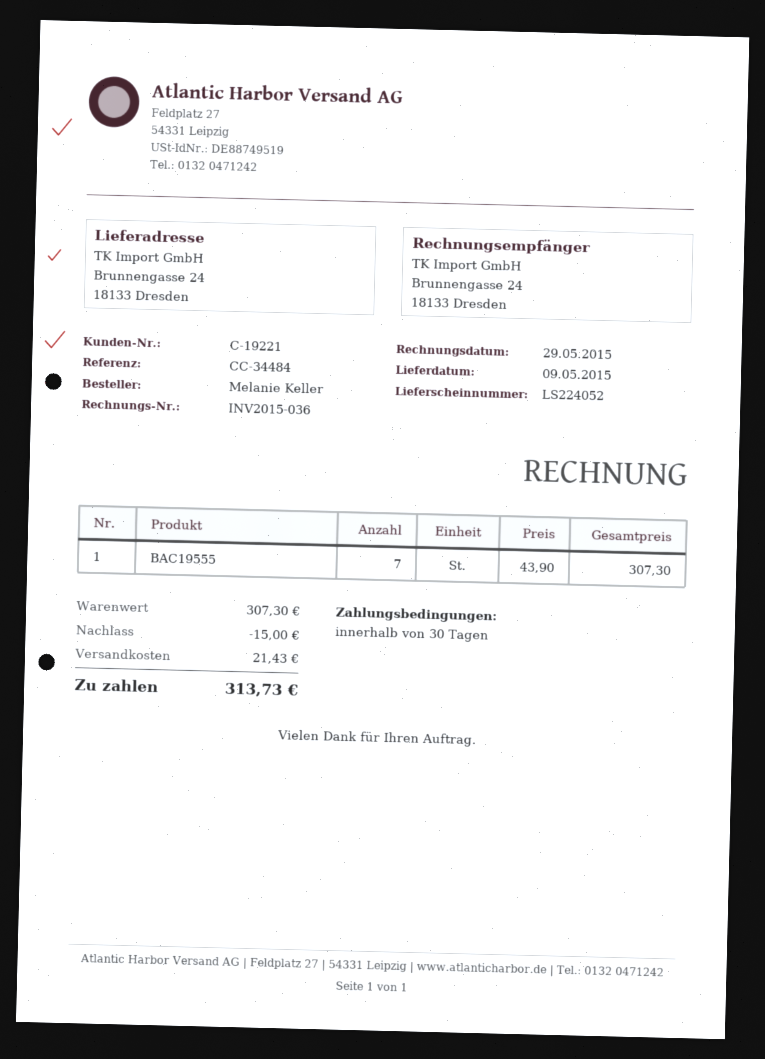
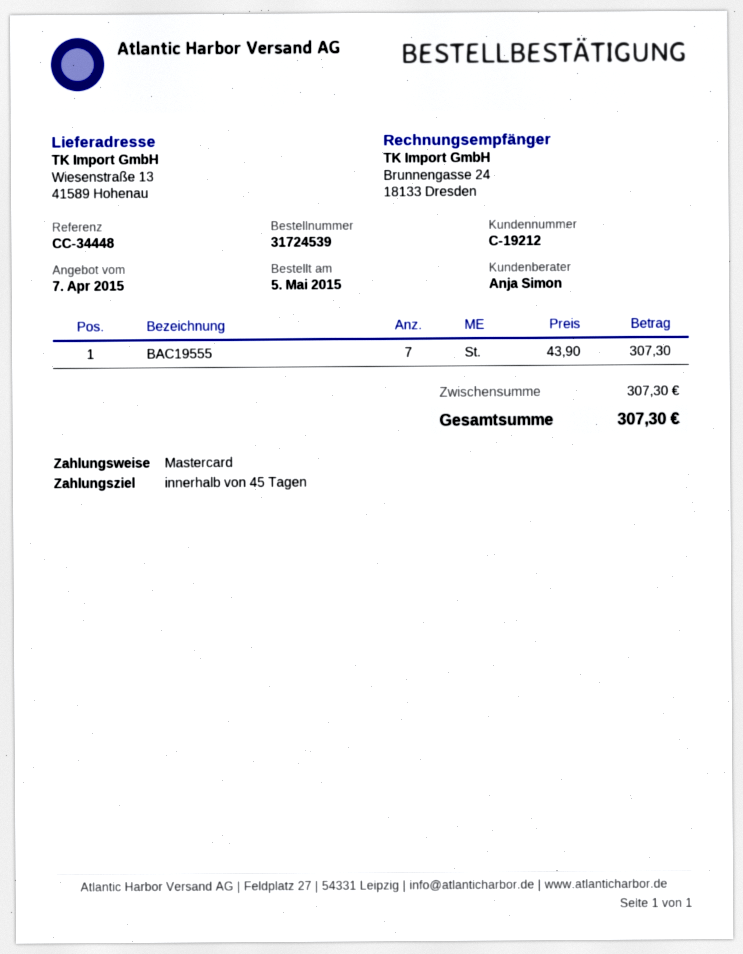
payment terms: 30 days -> 45 days
customer number: C-19221 -> C-19212
reference: CC-34484 -> CC-34448
ship to: Brunnengasse 24, 18133 Dresden -> Wiesenstraße 13, 41589 Hohenau
discount: 15.00 -> none
shipping: 21.43 -> none
total: 313.73 -> 307.30

